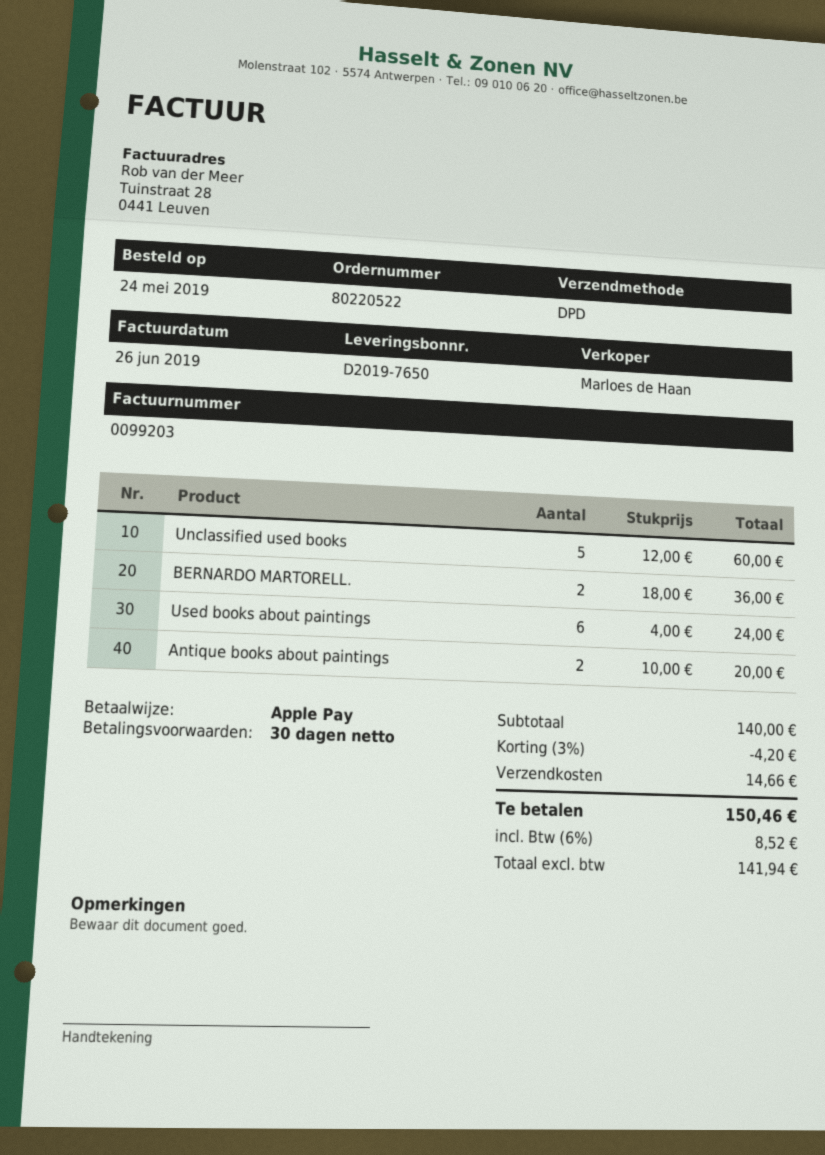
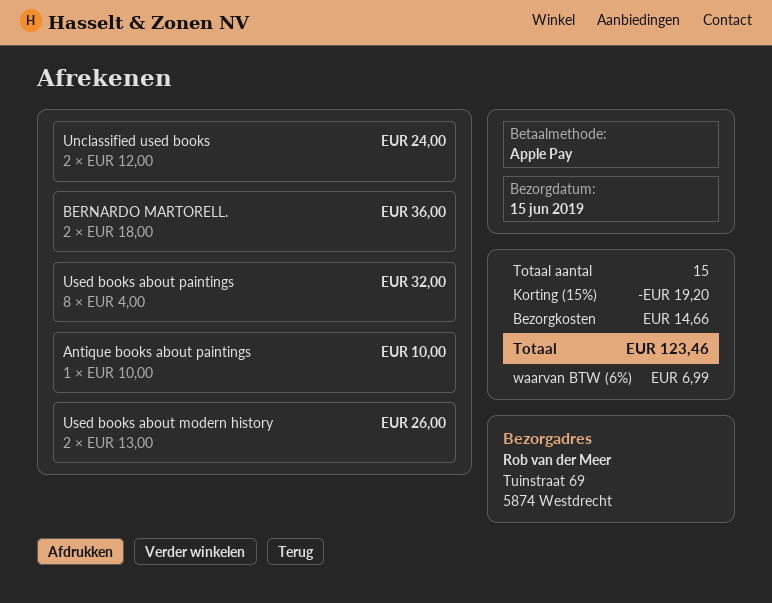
Unclassified used books: 5 x 12.00 = 60.00 -> 2 x 12.00 = 24.00
Used books about paintings: 6 x 4.00 = 24.00 -> 8 x 4.00 = 32.00
Antique books about paintings: 2 x 10.00 = 20.00 -> 1 x 10.00 = 10.00
Used books about modern history: none -> 2 x 13.00 = 26.00
discount: 3% = 4.20 -> 15% = 19.20
tax: 6% = 8.52 -> 6% = 6.99
total: 150.46 -> 123.46

